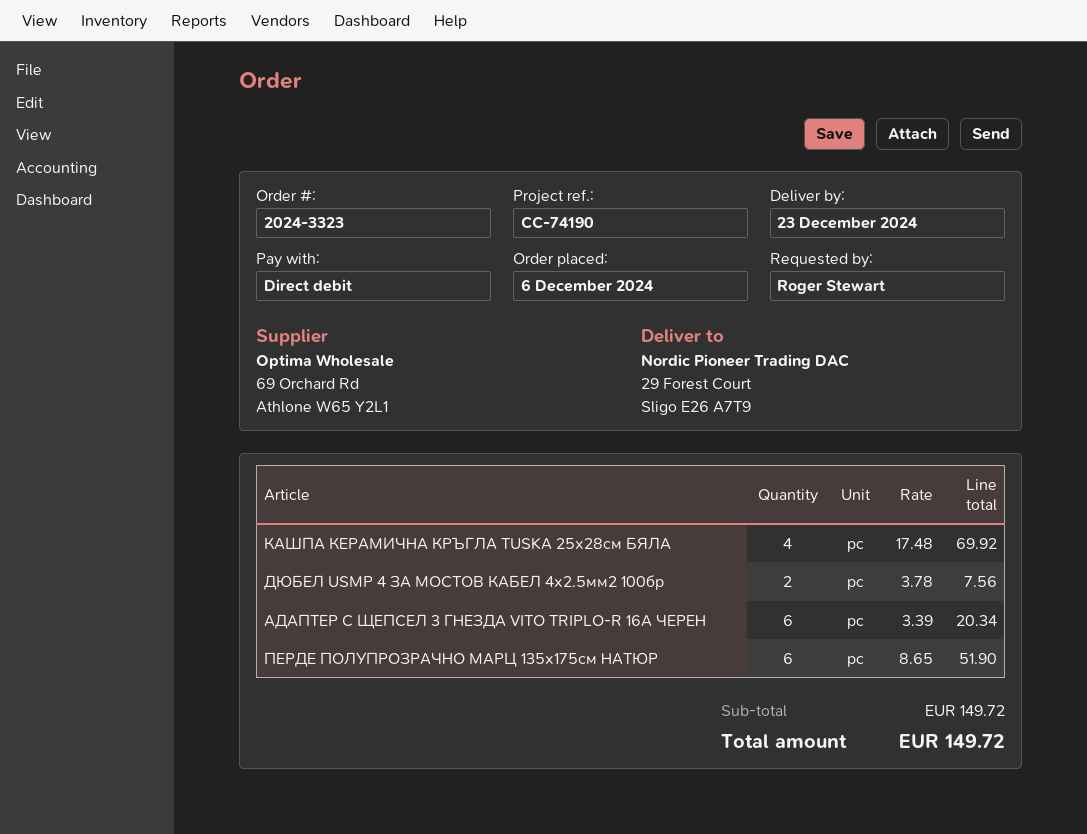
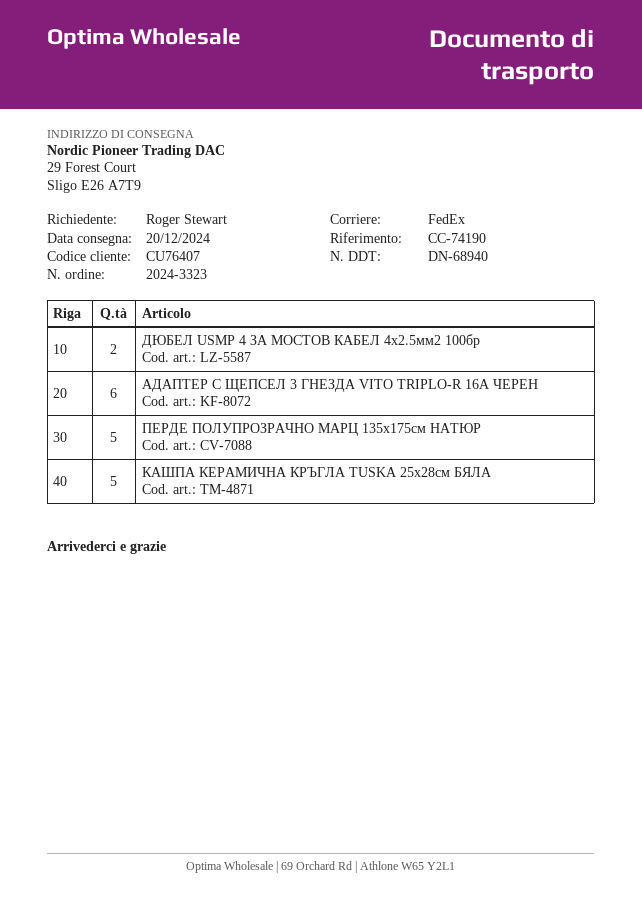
delivery date: 2024-12-23 -> 2024-12-20
КАШПА КЕРАМИЧНА КРЪГЛА TUSKA 25х28см БЯЛА: 4 -> 5
ПЕРДЕ ПОЛУПРОЗРАЧНО МАРЦ 135х175см НАТЮР: 6 -> 5

